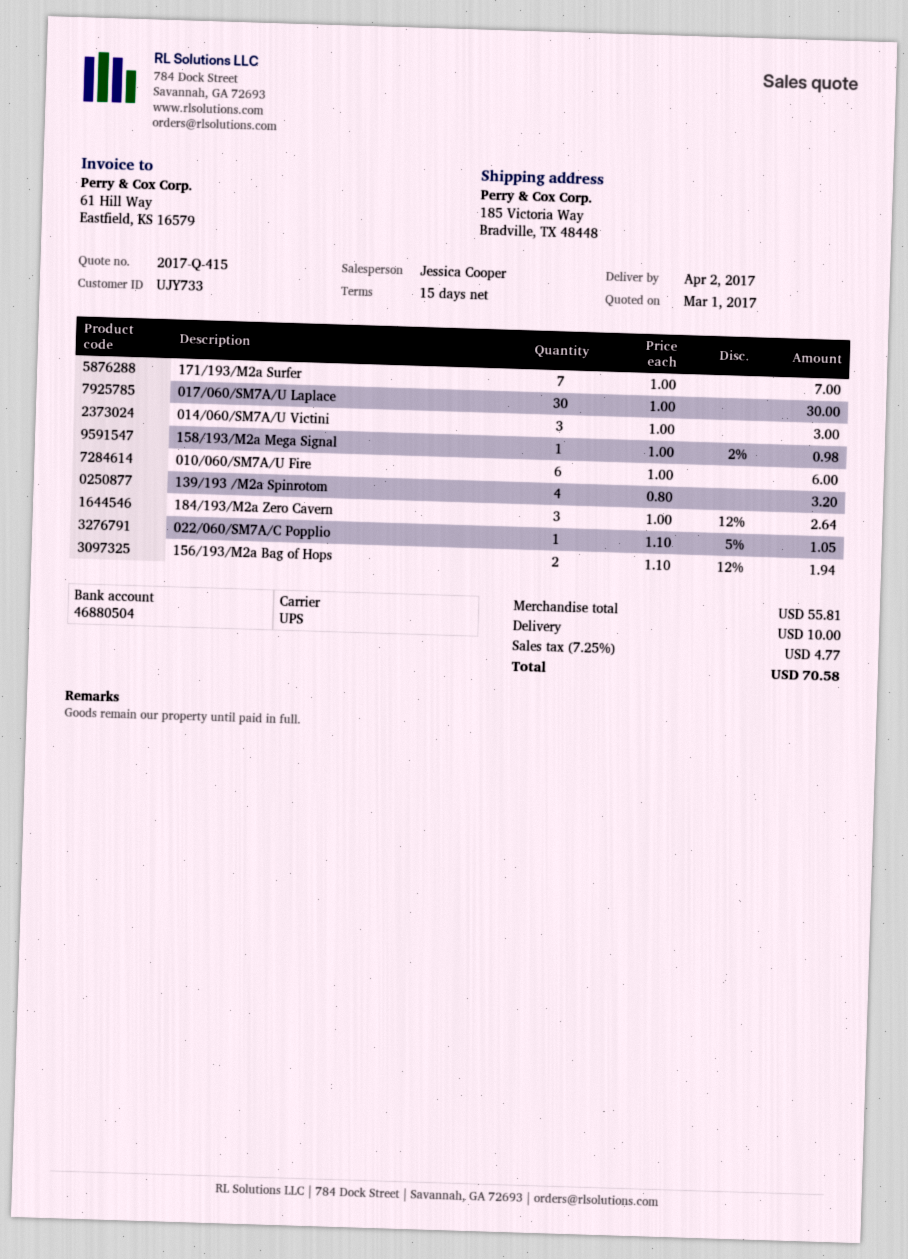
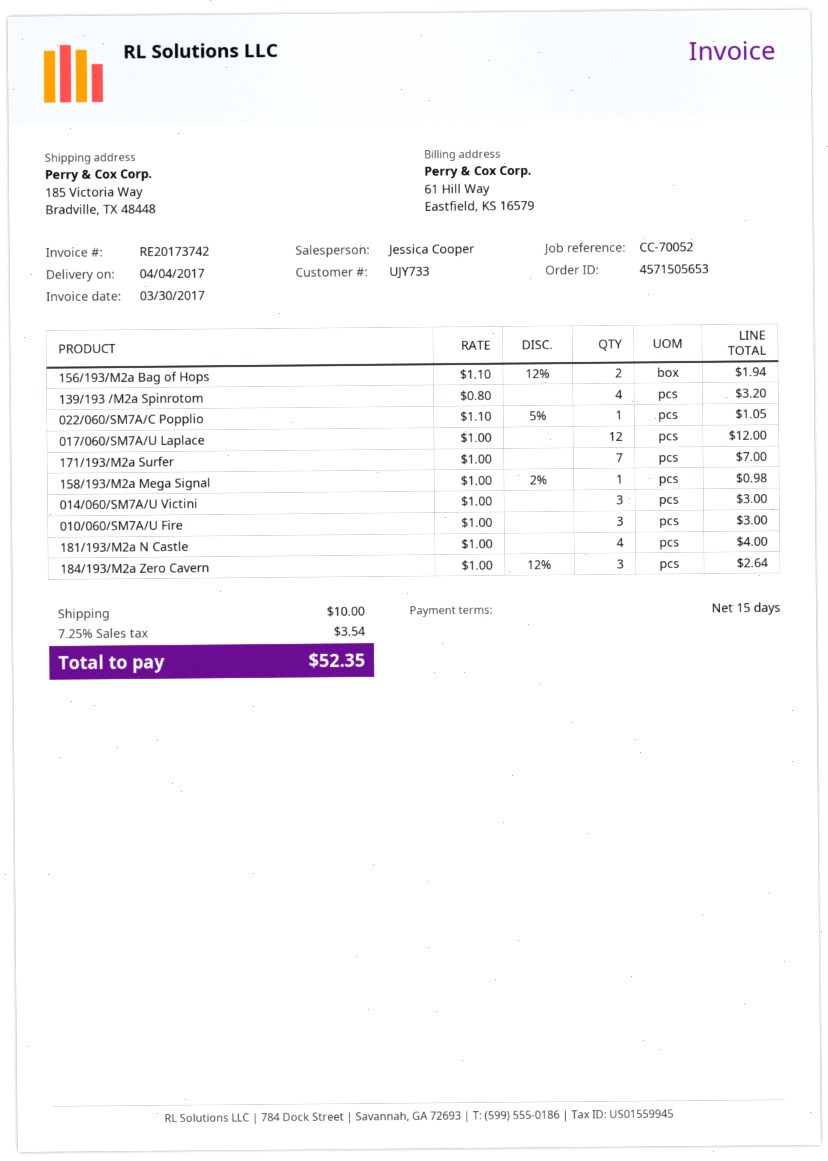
delivery date: 2017-04-02 -> 2017-04-04
017/060/SM7A/U Laplace: 30 x 1.00 = 30.00 -> 12 x 1.00 = 12.00
010/060/SM7A/U Fire: 6 x 1.00 = 6.00 -> 3 x 1.00 = 3.00
181/193/M2a N Castle: none -> 4 x 1.00 = 4.00
tax: 7.25% = 4.77 -> 7.25% = 3.54
total: 70.58 -> 52.35

